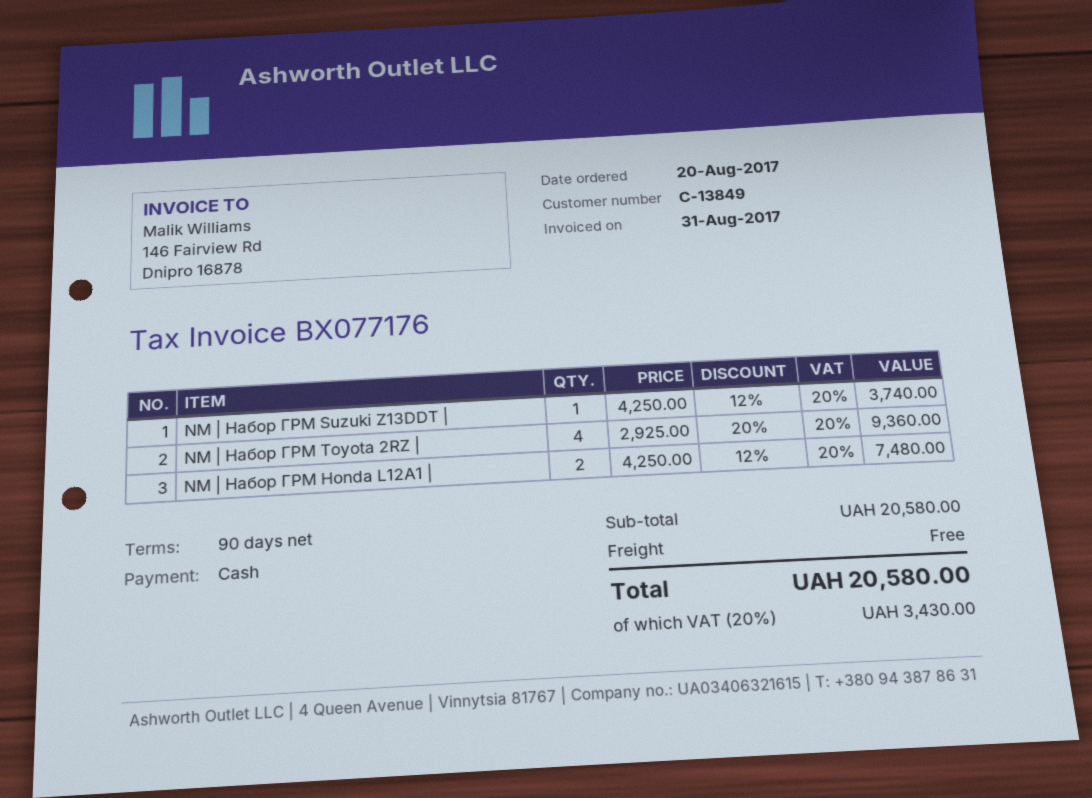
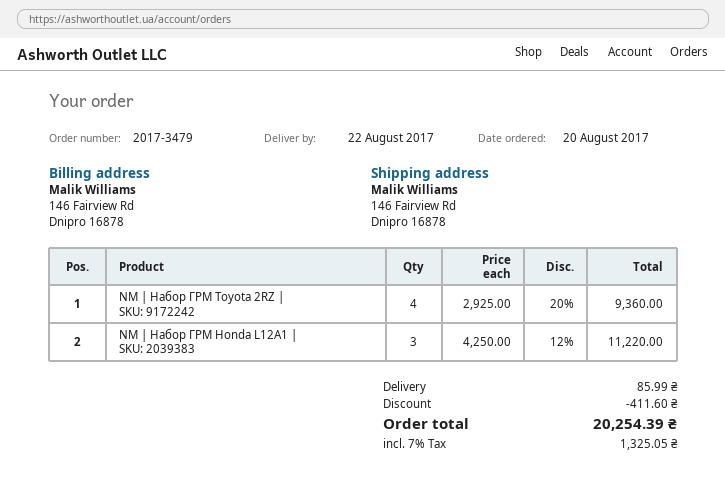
NM | Набор ГРМ Suzuki Z13DDT |: 1 x 4250.00 - 12% = 3740.00 -> none
NM | Набор ГРМ Honda L12A1 |: 2 x 4250.00 - 12% = 7480.00 -> 3 x 4250.00 - 12% = 11220.00
discount: none -> 411.60
shipping: 0.00 -> 85.99
tax: 20% = 3430.00 -> 7% = 1325.05
total: 20580.00 -> 20254.39

